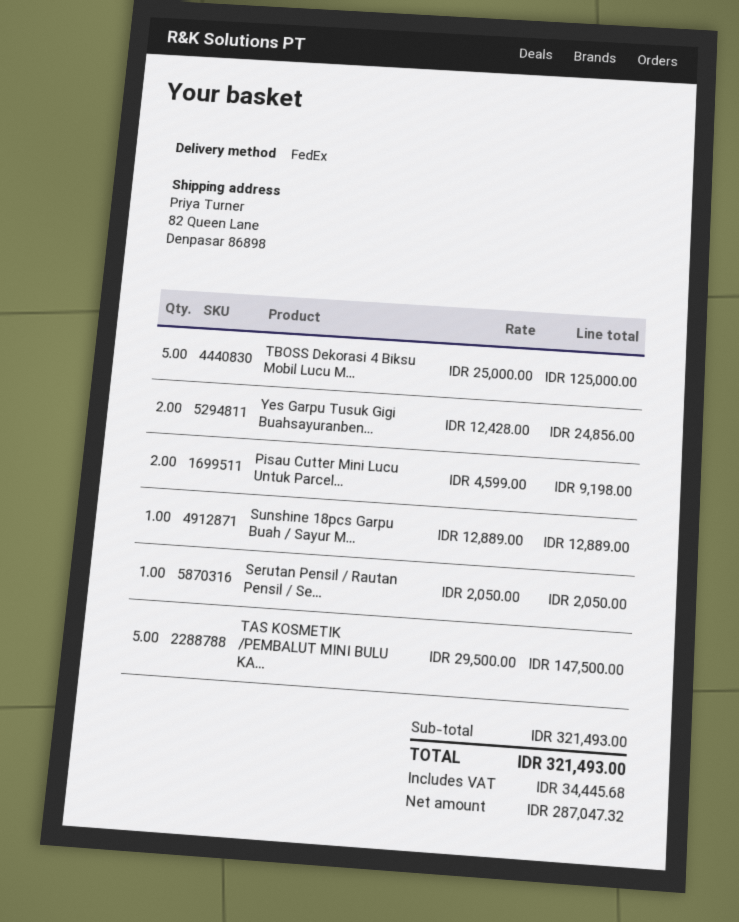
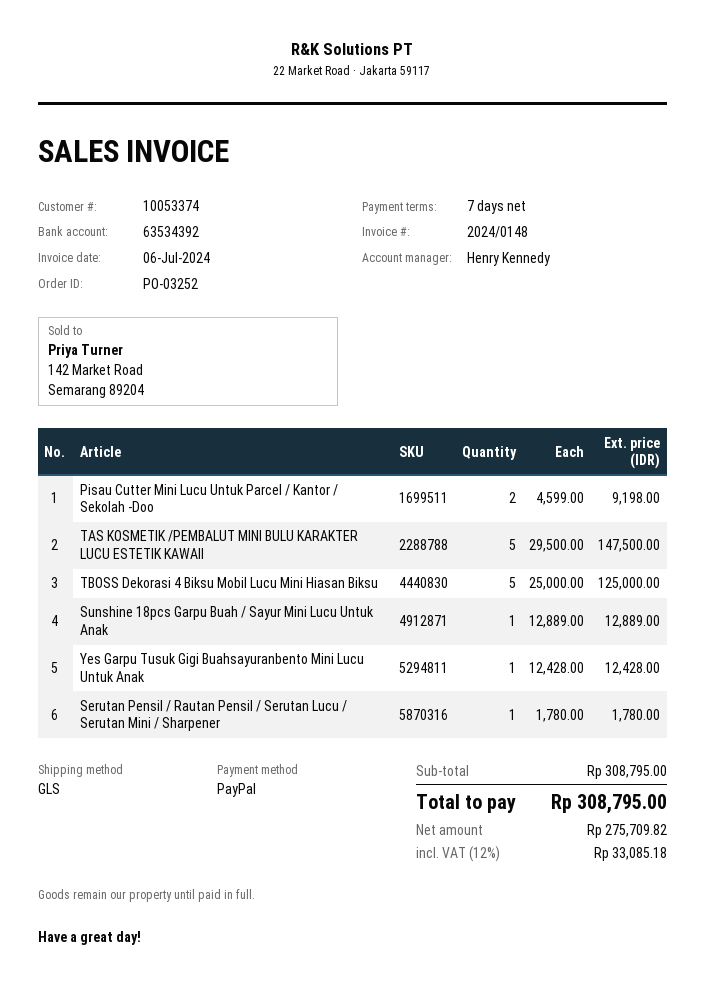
shipping method: FedEx -> GLS
Yes Garpu Tusuk Gigi Buahsayuranben...: 2 x 12428.00 = 24856.00 -> 1 x 12428.00 = 12428.00
Serutan Pensil / Rautan Pensil / Se...: 1 x 2050.00 = 2050.00 -> 1 x 1780.00 = 1780.00
subtotal: 321493.00 -> 308795.00
net: 287047.32 -> 275709.82
tax: 34445.68 -> 33085.18
total: 321493.00 -> 308795.00

